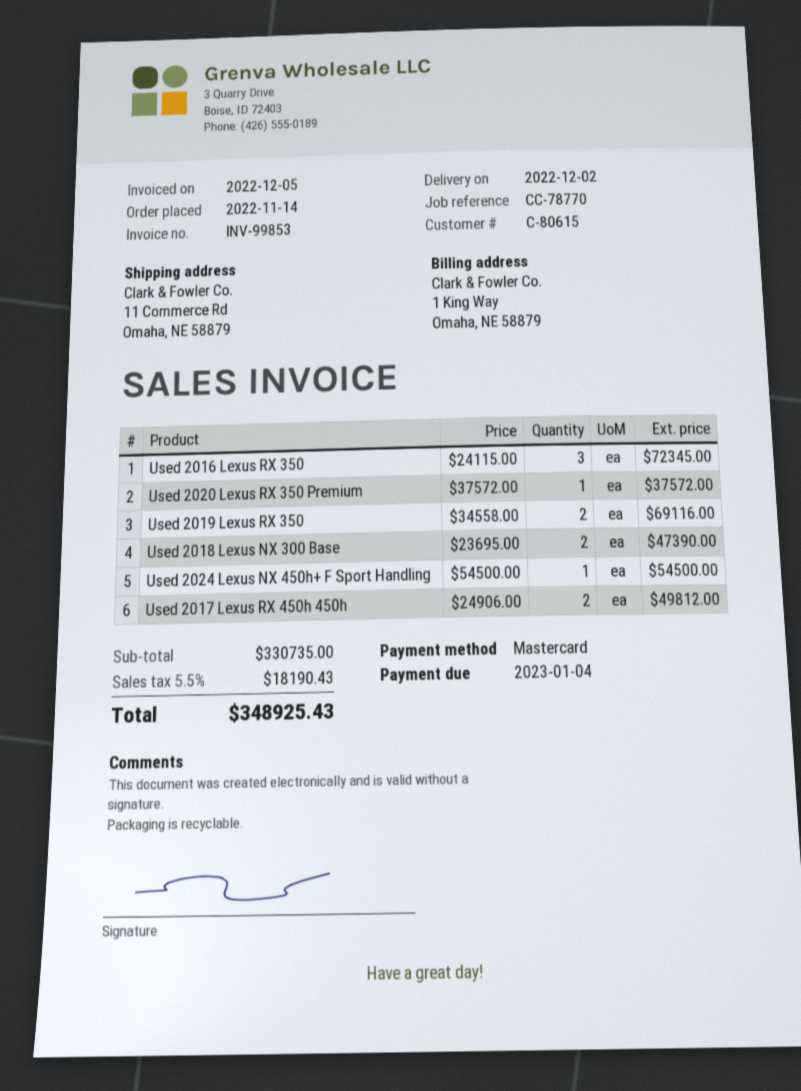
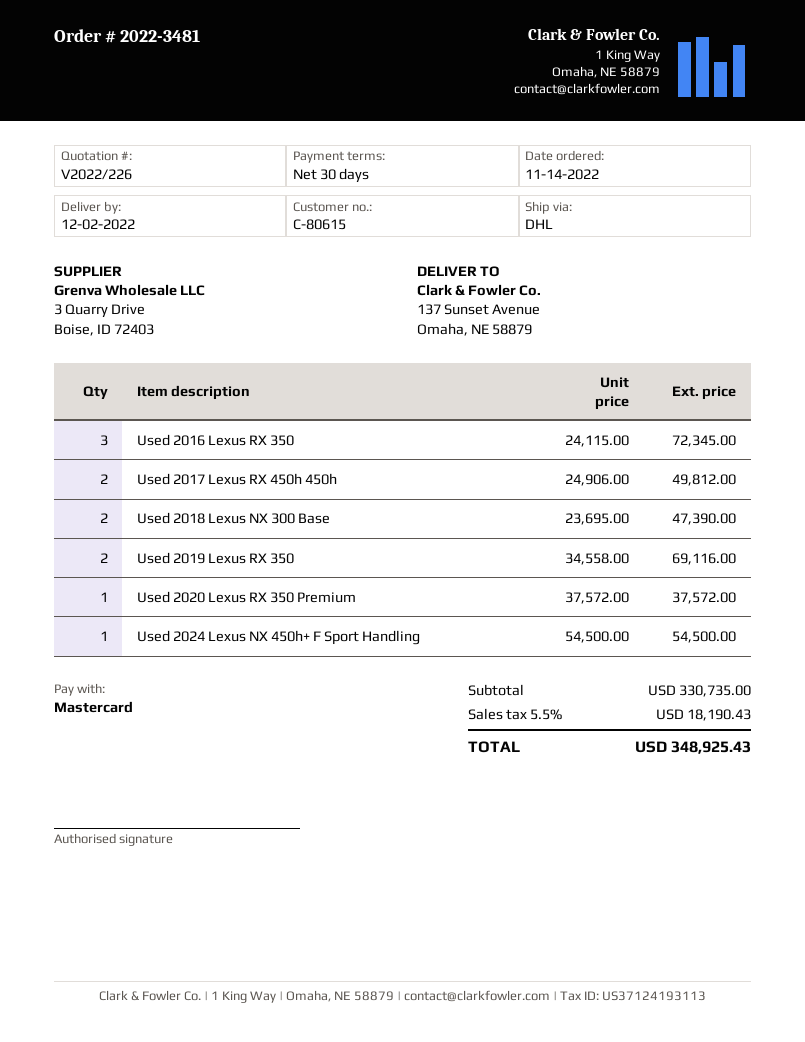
ship to: 11 Commerce Rd, Omaha, NE 58879 -> 137 Sunset Avenue, Omaha, NE 58879

